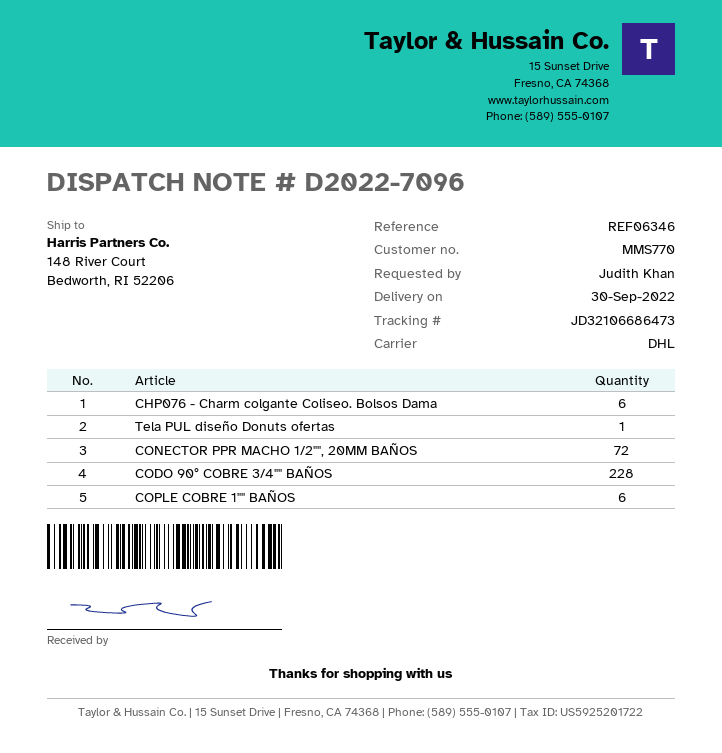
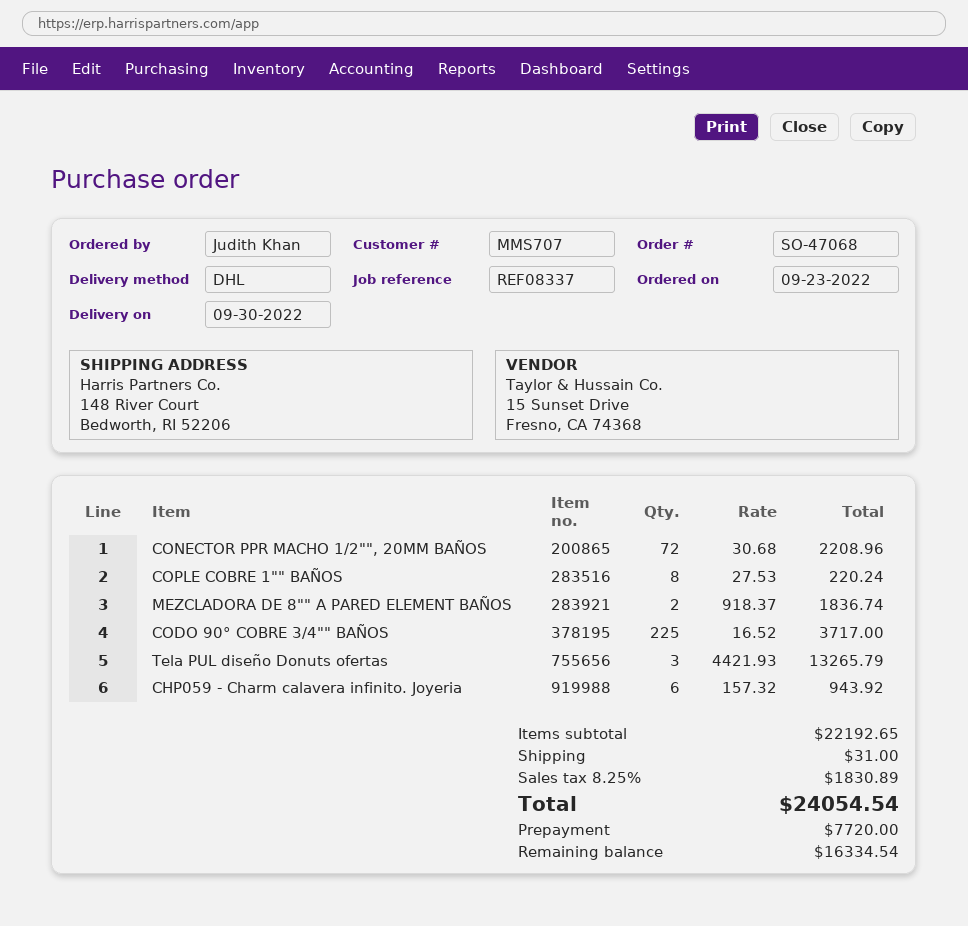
customer number: MMS770 -> MMS707
reference: REF06346 -> REF08337
CHP076 - Charm colgante Coliseo. Bolsos Dama: 6 -> none
Tela PUL diseño Donuts ofertas: 1 -> 3
CODO 90° COBRE 3/4"" BAÑOS: 228 -> 225
COPLE COBRE 1"" BAÑOS: 6 -> 8
MEZCLADORA DE 8"" A PARED ELEMENT BAÑOS: none -> 2
CHP059 - Charm calavera infinito. Joyeria: none -> 6

